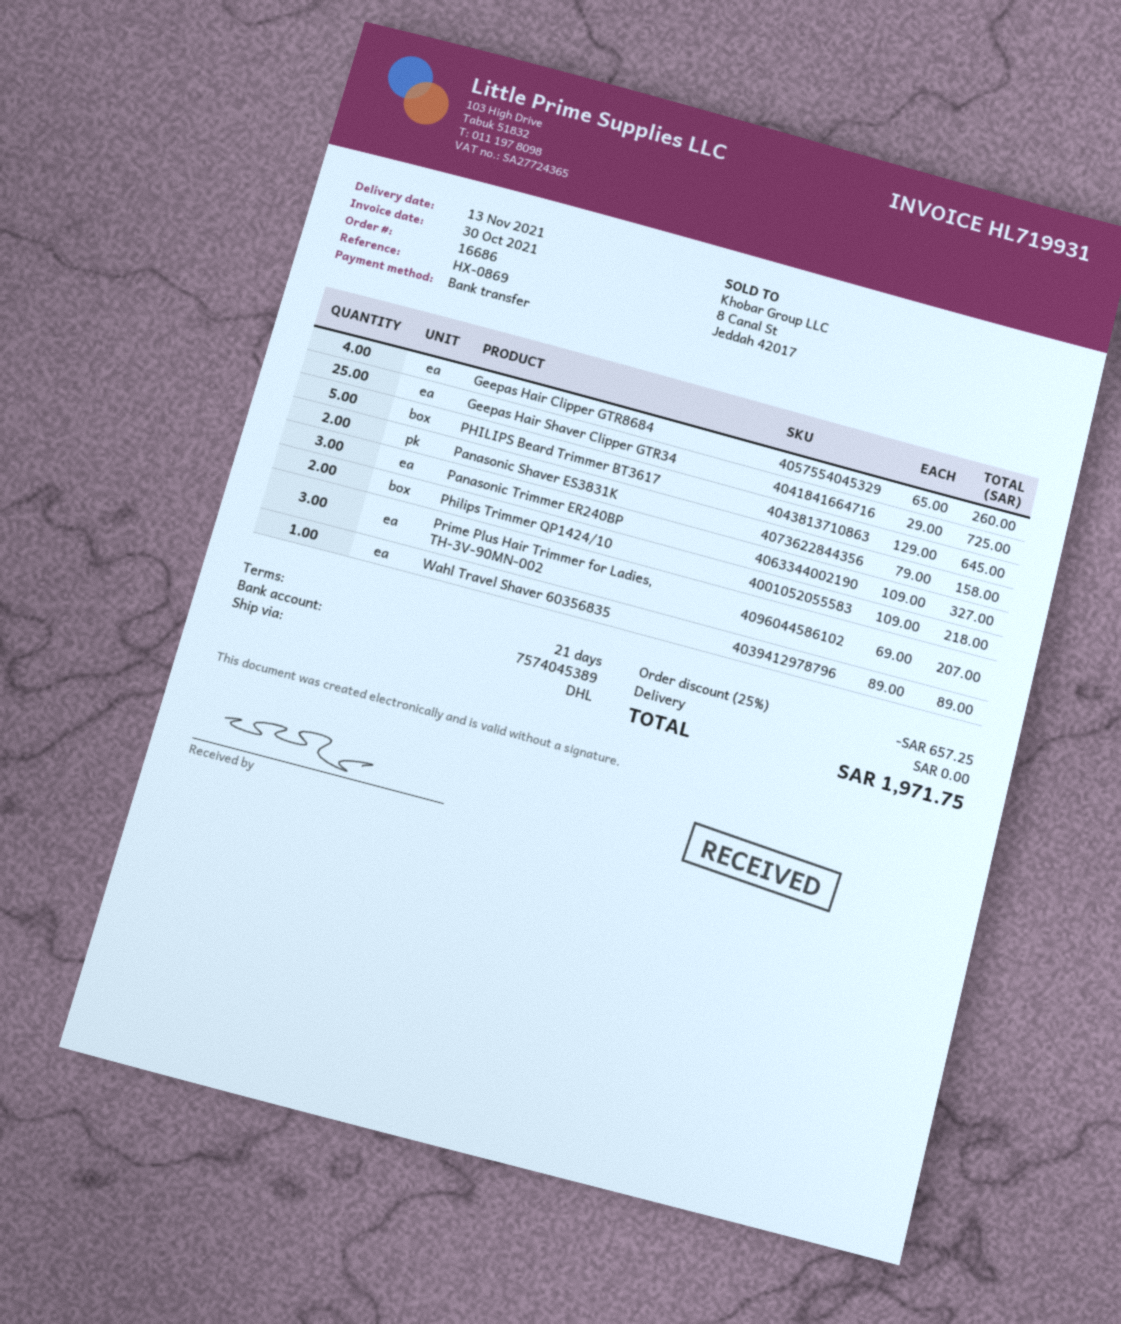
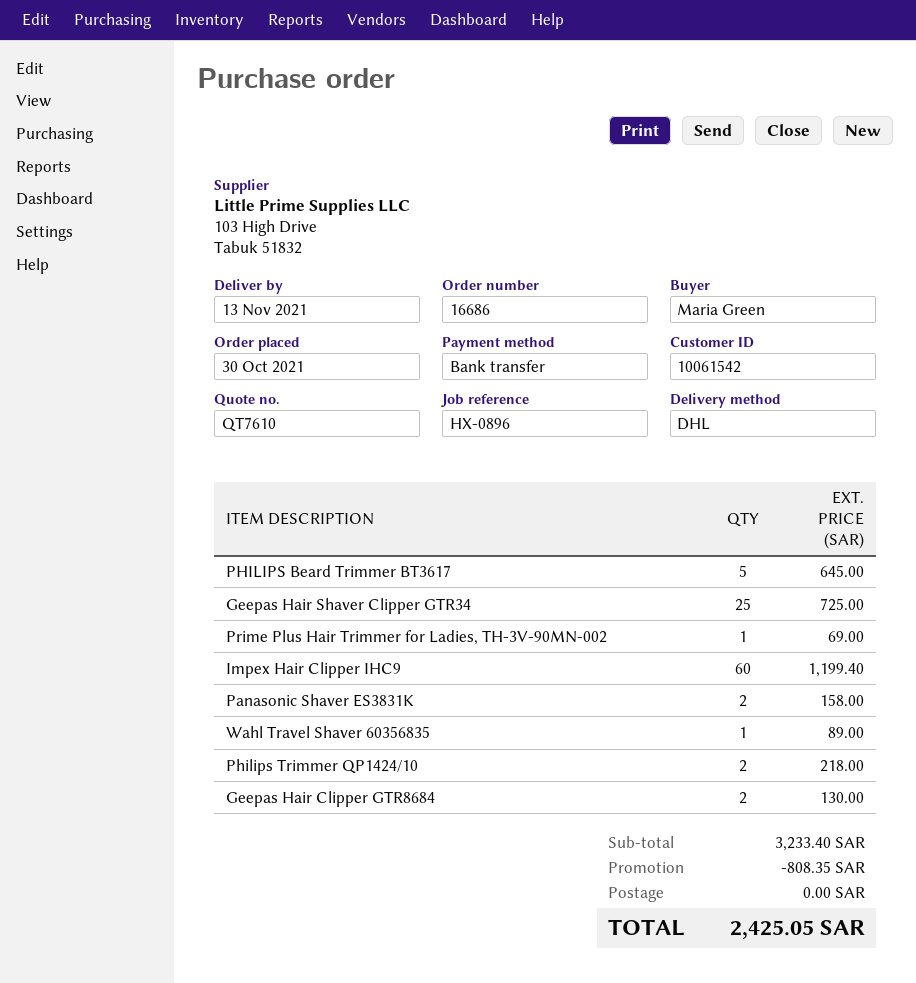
reference: HX-0869 -> HX-0896
Geepas Hair Clipper GTR8684: 4 for 260.00 -> 2 for 130.00
Panasonic Trimmer ER240BP: 3 for 327.00 -> none
Prime Plus Hair Trimmer for Ladies, TH-3V-90MN-002: 3 for 207.00 -> 1 for 69.00
Impex Hair Clipper IHC9: none -> 60 for 1199.40
discount: 657.25 -> 808.35
total: 1971.75 -> 2425.05

